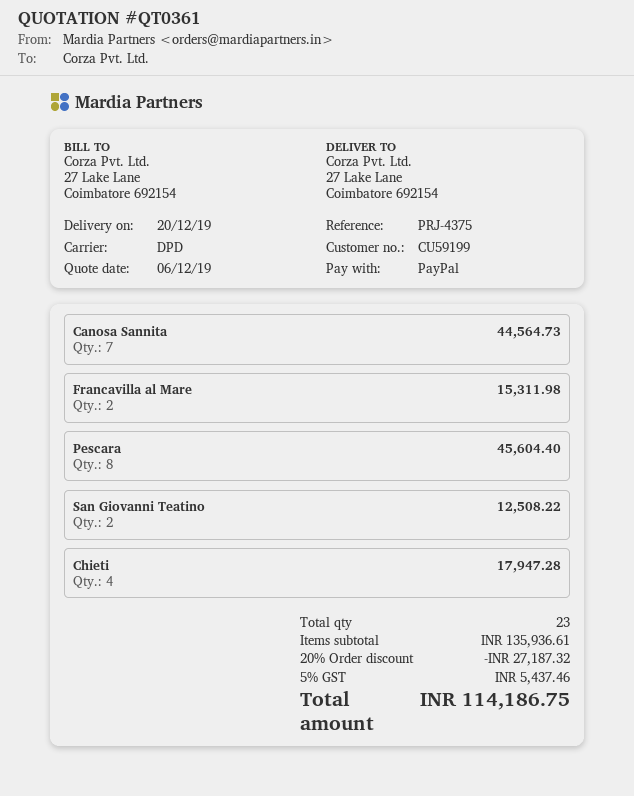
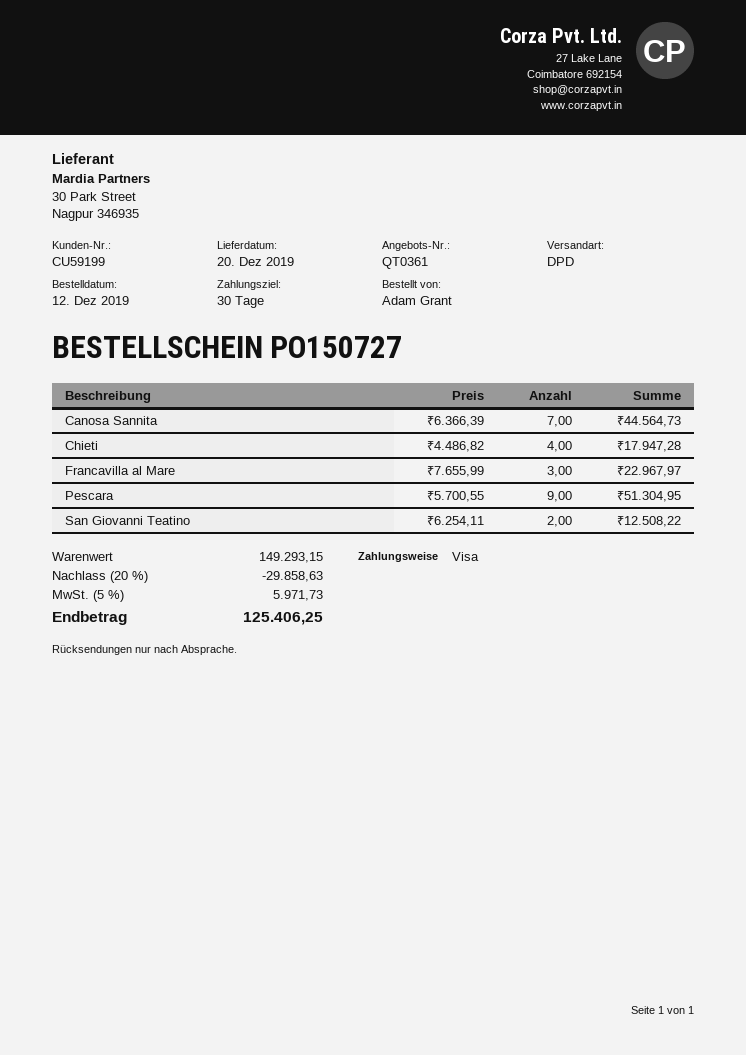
payment method: PayPal -> Visa
Francavilla al Mare: 2 for 15311.98 -> 3 for 22967.97
Pescara: 8 for 45604.40 -> 9 for 51304.95
subtotal: 135936.61 -> 149293.15
discount: 20% = 27187.32 -> 20% = 29858.63
tax: 5% = 5437.46 -> 5% = 5971.73
total: 114186.75 -> 125406.25

